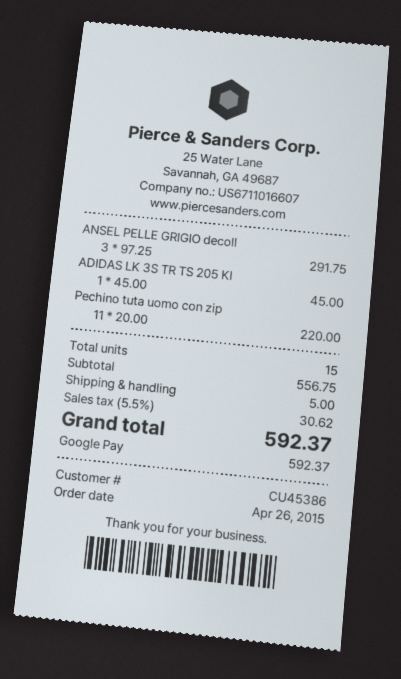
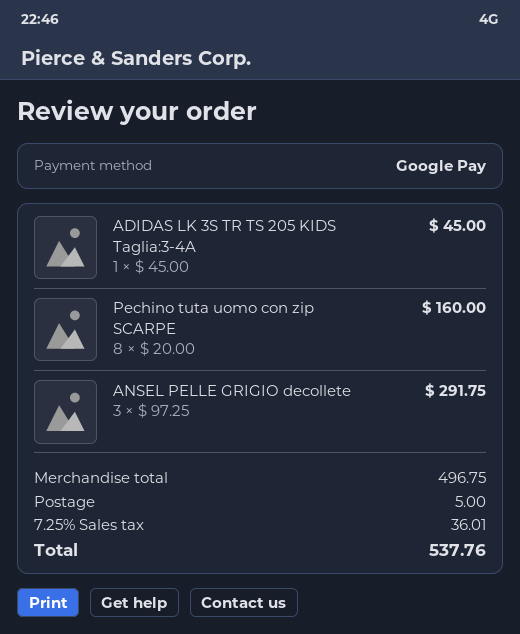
Pechino tuta uomo con zip: 11 x 20.00 = 220.00 -> 8 x 20.00 = 160.00
subtotal: 556.75 -> 496.75
tax: 5.5% = 30.62 -> 7.25% = 36.01
total: 592.37 -> 537.76

